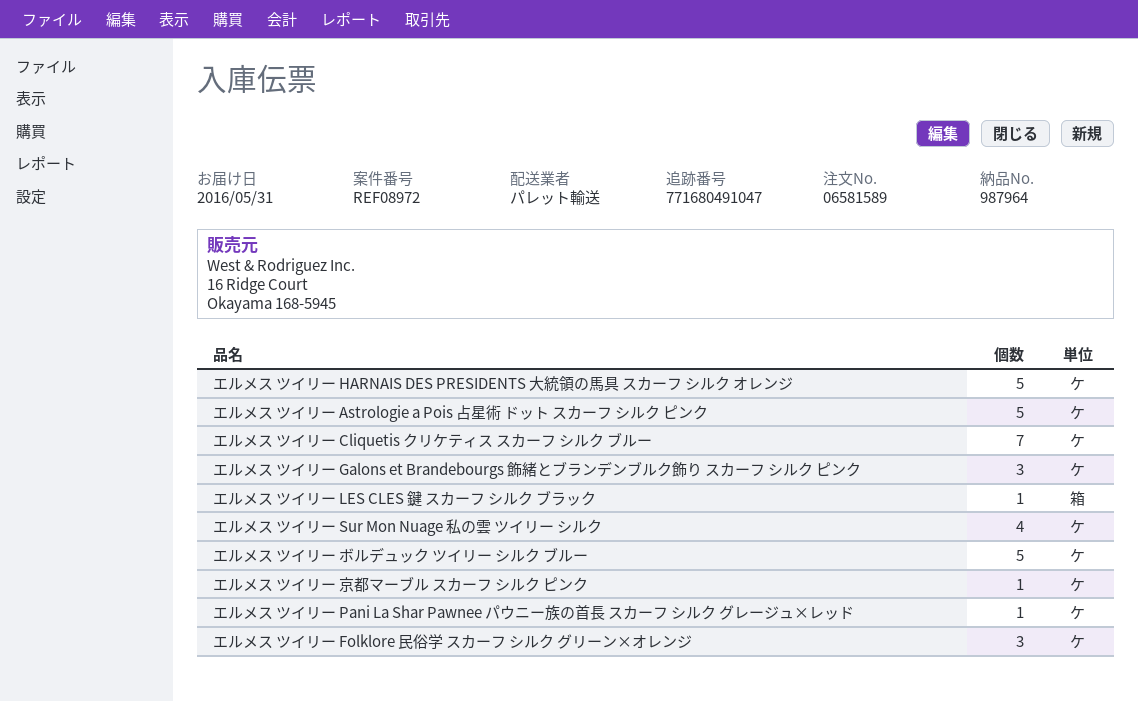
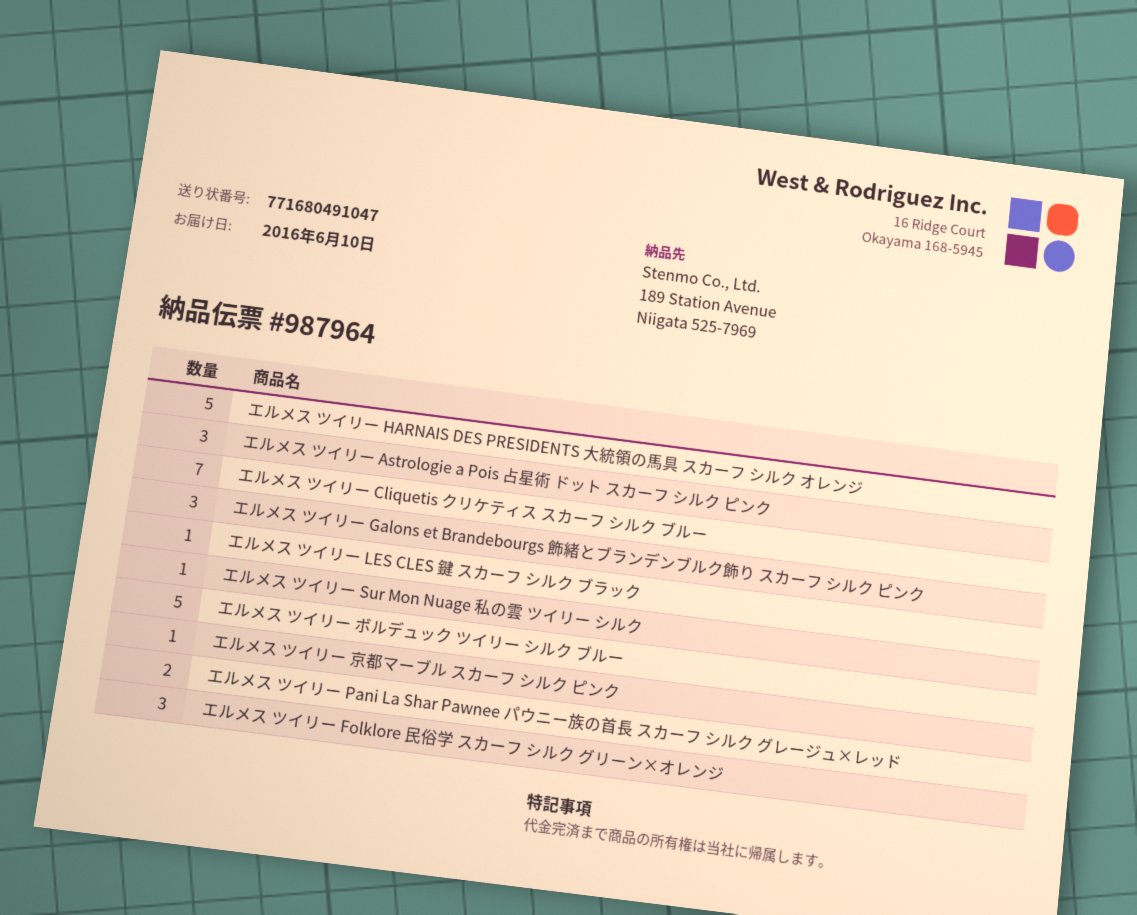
delivery date: 2016-05-31 -> 2016-06-10
エルメス ツイリー Astrologie a Pois 占星術 ドット スカーフ シルク ピンク: 5 -> 3
エルメス ツイリー Sur Mon Nuage 私の雲 ツイリー シルク: 4 -> 1
エルメス ツイリー Pani La Shar Pawnee パウニー族の首長 スカーフ シルク グレージュ×レッド: 1 -> 2

